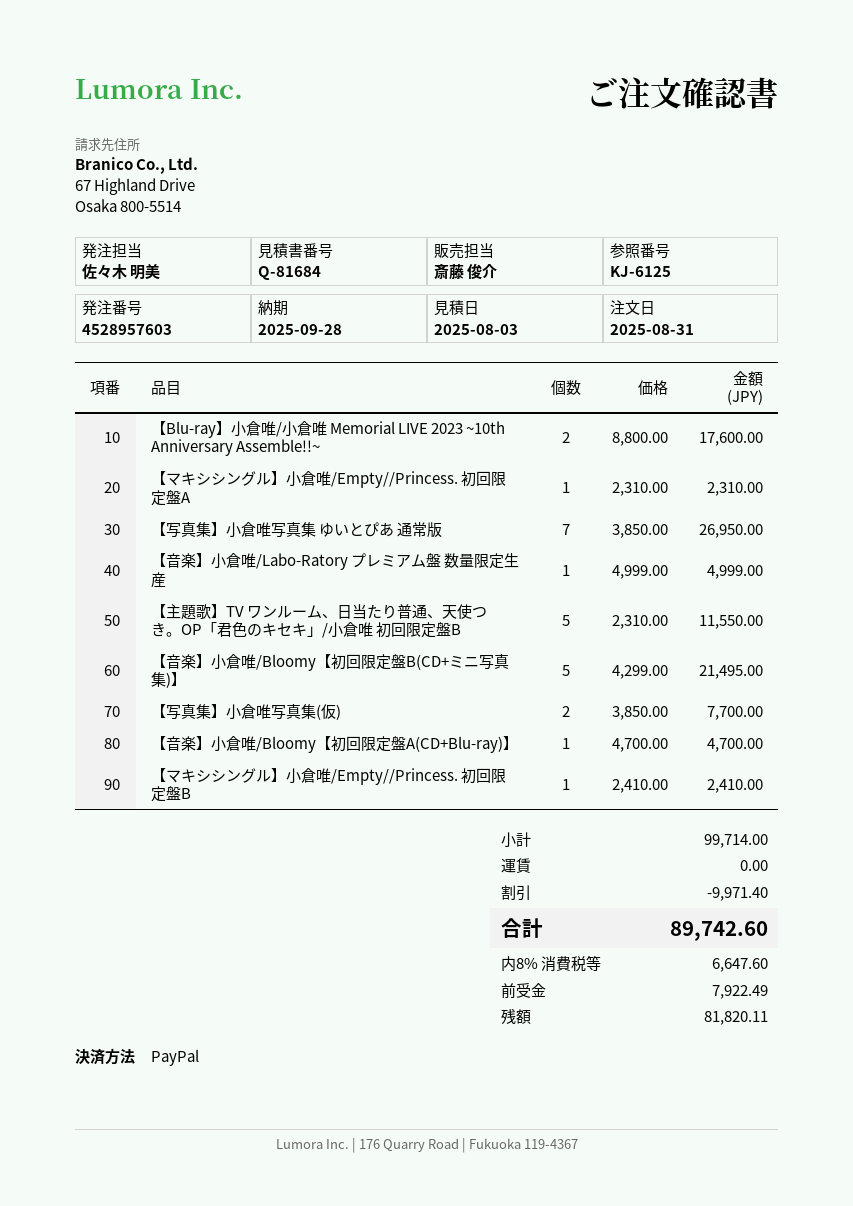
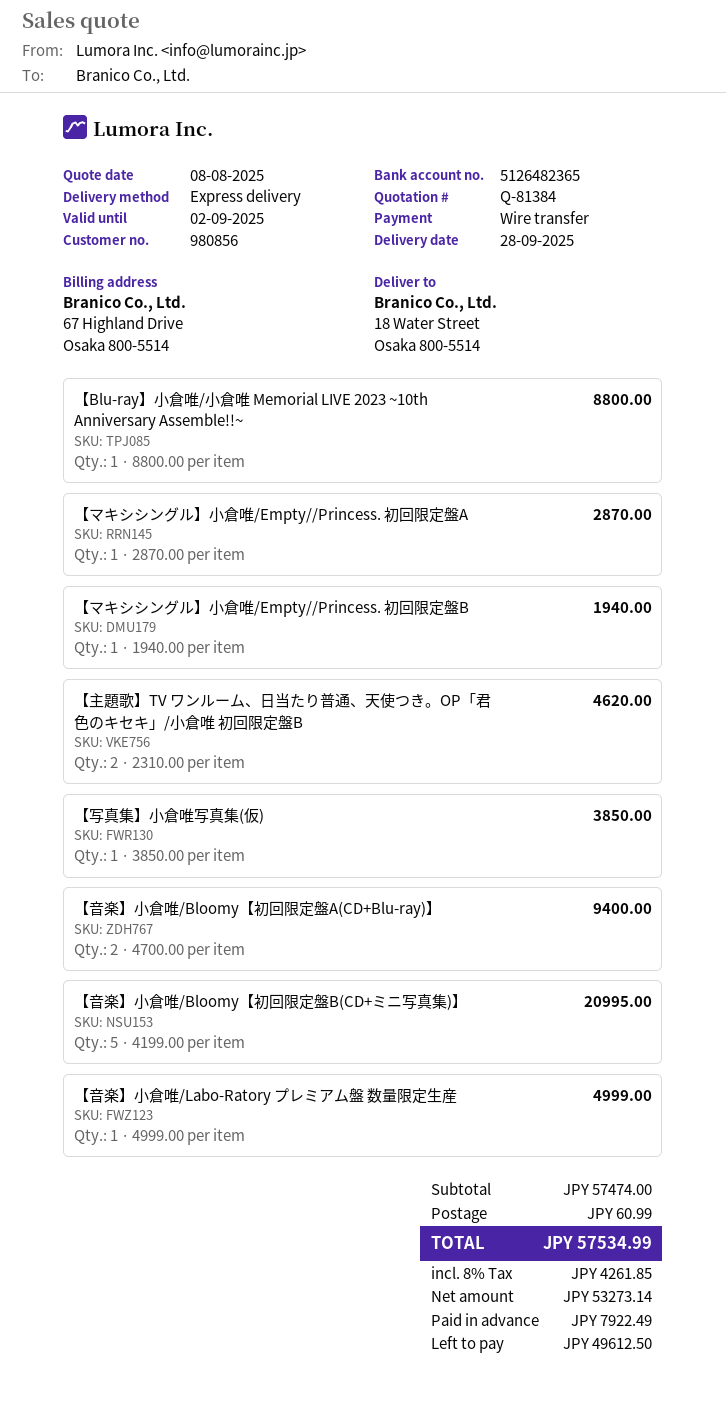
quote number: Q-81684 -> Q-81384
quote date: 2025-08-03 -> 2025-08-08
payment method: PayPal -> bank transfer
【Blu-ray】小倉唯/小倉唯 Memorial LIVE 2023 ~10th Anniversary Assemble!!~: 2 x 8800.00 = 17600.00 -> 1 x 8800.00 = 8800.00
【マキシシングル】小倉唯/Empty//Princess. 初回限定盤A: 1 x 2310.00 = 2310.00 -> 1 x 2870.00 = 2870.00
【写真集】小倉唯写真集 ゆいとぴあ 通常版: 7 x 3850.00 = 26950.00 -> none
【主題歌】TV ワンルーム、日当たり普通、天使つき。OP「君色のキセキ」/小倉唯 初回限定盤B: 5 x 2310.00 = 11550.00 -> 2 x 2310.00 = 4620.00
【音楽】小倉唯/Bloomy【初回限定盤B(CD+ミニ写真集)】: 5 x 4299.00 = 21495.00 -> 5 x 4199.00 = 20995.00
【写真集】小倉唯写真集(仮): 2 x 3850.00 = 7700.00 -> 1 x 3850.00 = 3850.00
【音楽】小倉唯/Bloomy【初回限定盤A(CD+Blu-ray)】: 1 x 4700.00 = 4700.00 -> 2 x 4700.00 = 9400.00
【マキシシングル】小倉唯/Empty//Princess. 初回限定盤B: 1 x 2410.00 = 2410.00 -> 1 x 1940.00 = 1940.00
subtotal: 99714.00 -> 57474.00
discount: 9971.40 -> none
shipping: 0.00 -> 60.99
tax: 8% = 6647.60 -> 8% = 4261.85
total: 89742.60 -> 57534.99
balance: 81820.11 -> 49612.50

